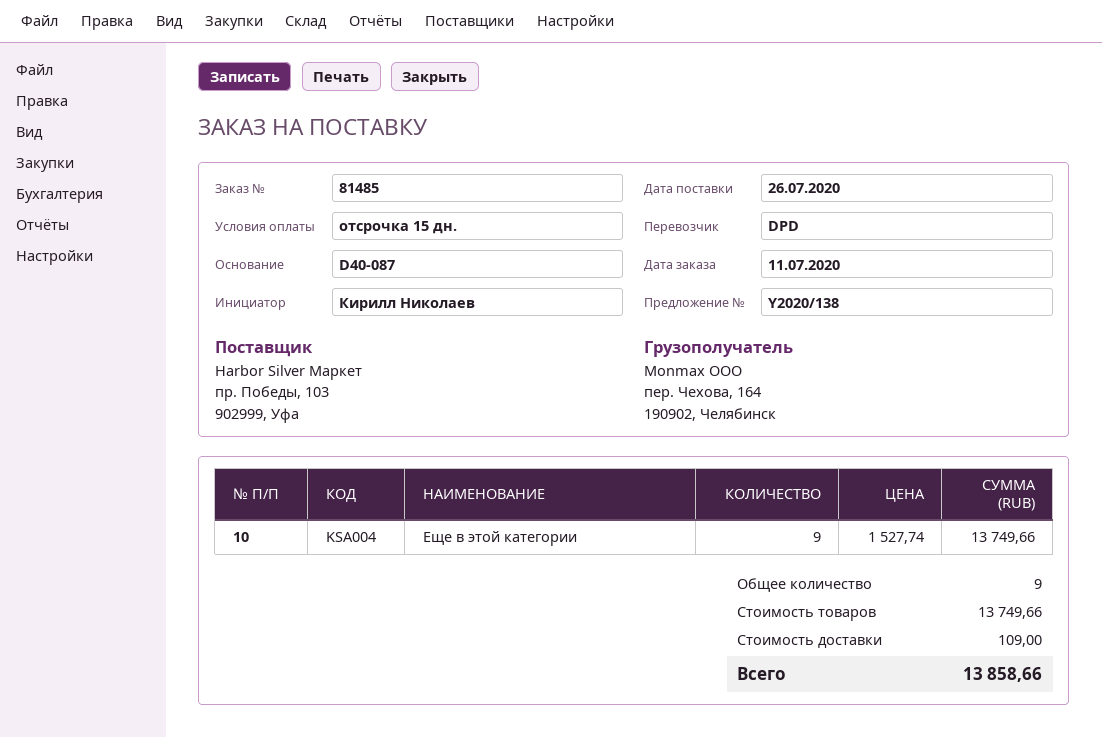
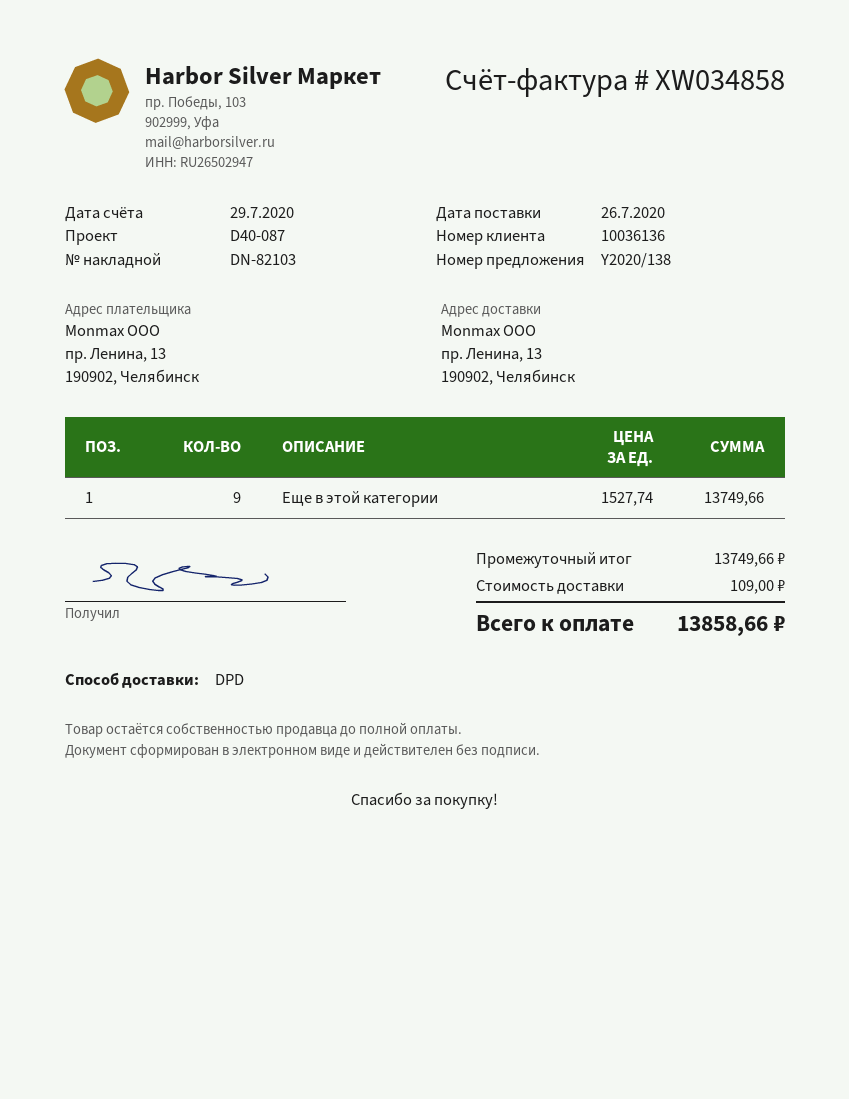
ship to: пер. Чехова, 164, 190902, Челябинск -> пр. Ленина, 13, 190902, Челябинск

